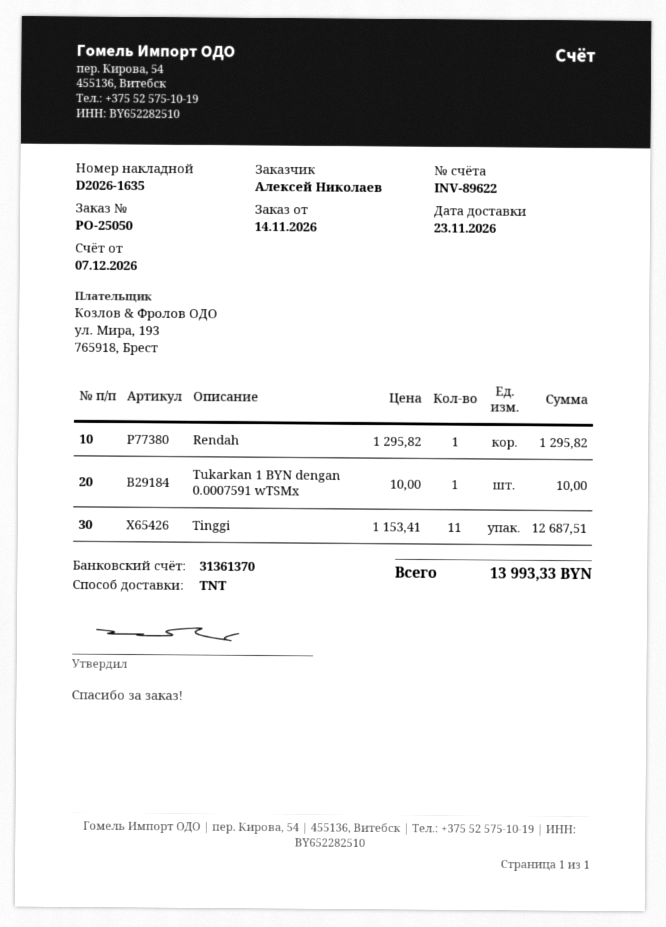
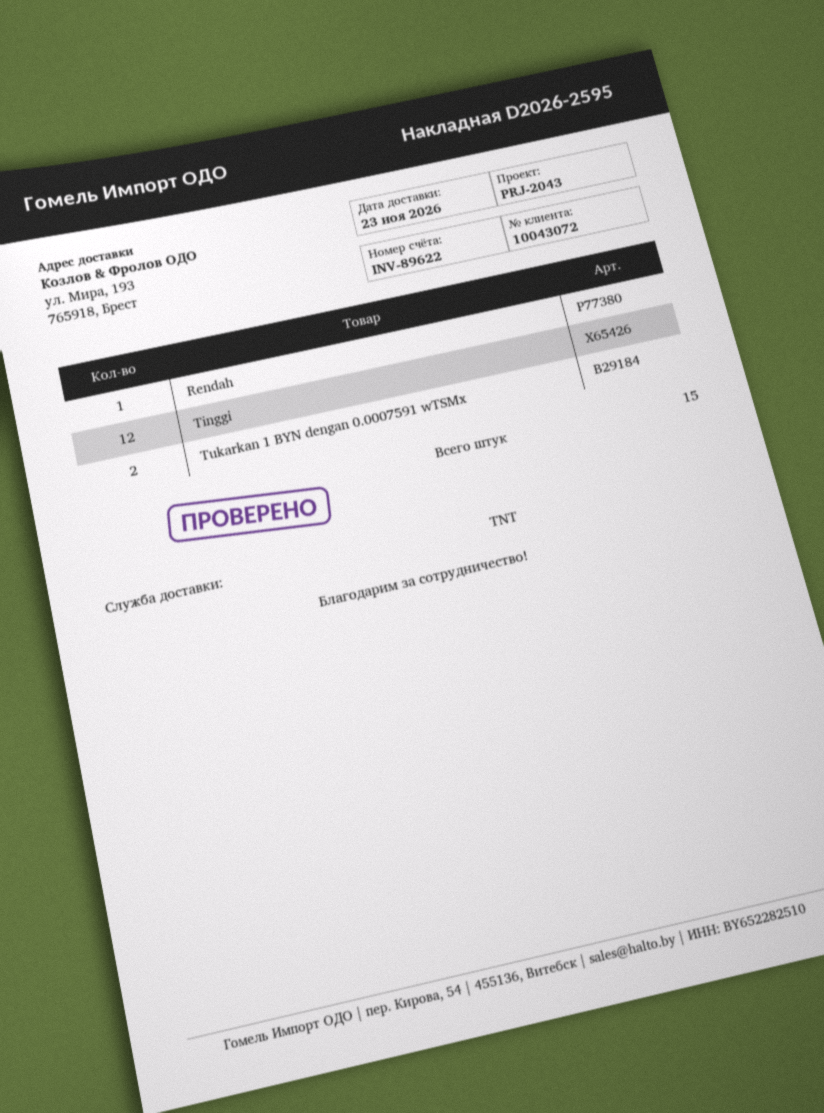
delivery note number: D2026-1635 -> D2026-2595
Tukarkan 1 BYN dengan 0.0007591 wTSMx: 1 -> 2
Tinggi: 11 -> 12

